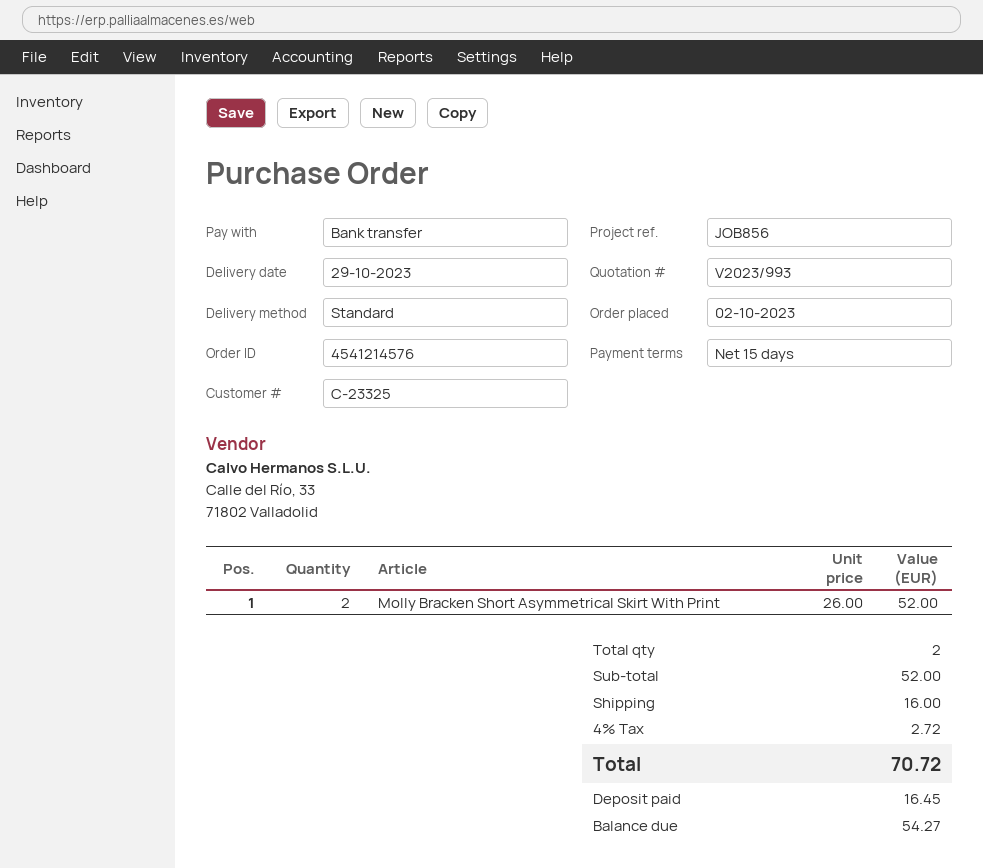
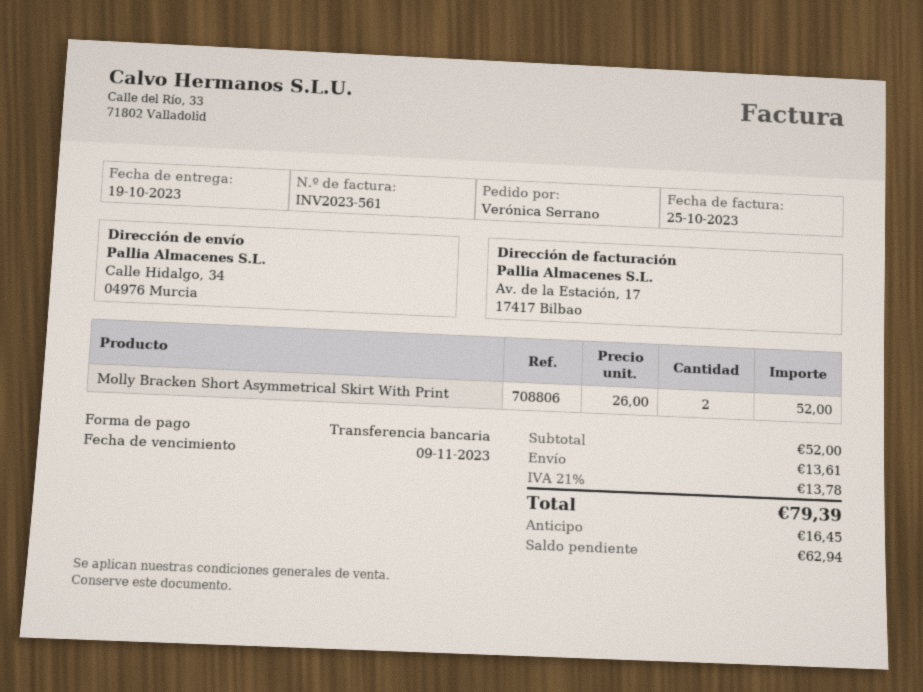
delivery date: 2023-10-29 -> 2023-10-19
shipping: 16.00 -> 13.61
tax: 4% = 2.72 -> 21% = 13.78
total: 70.72 -> 79.39
balance: 54.27 -> 62.94

